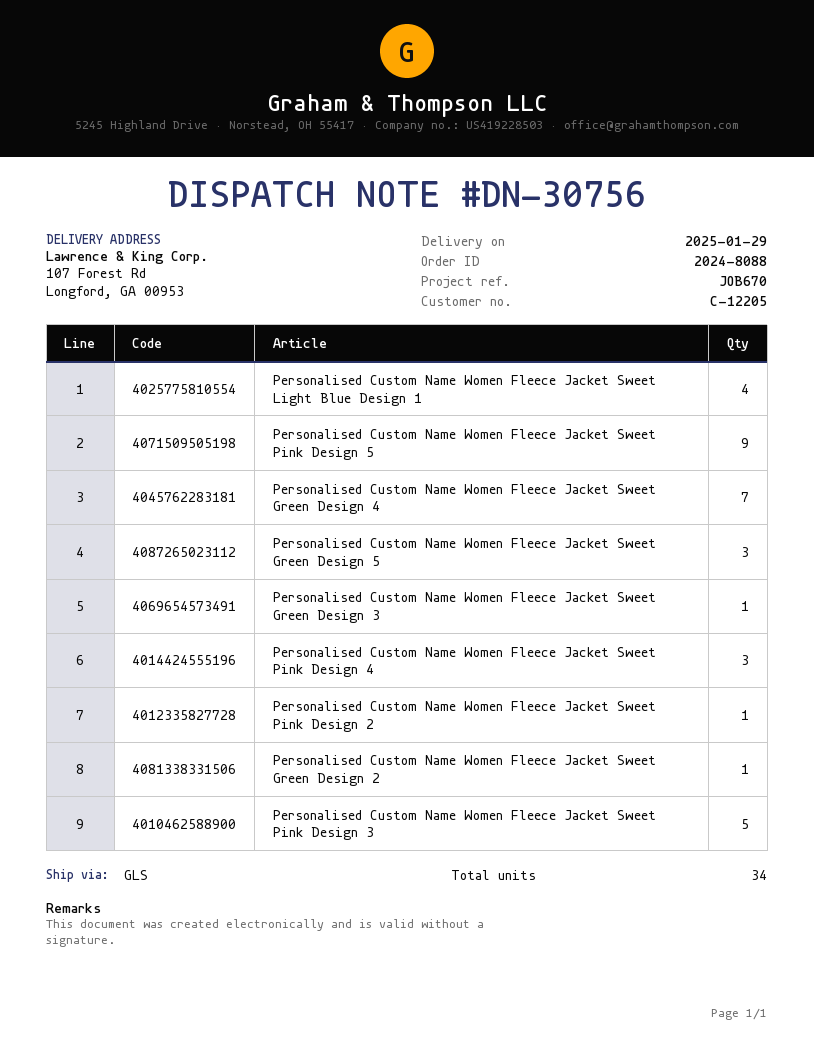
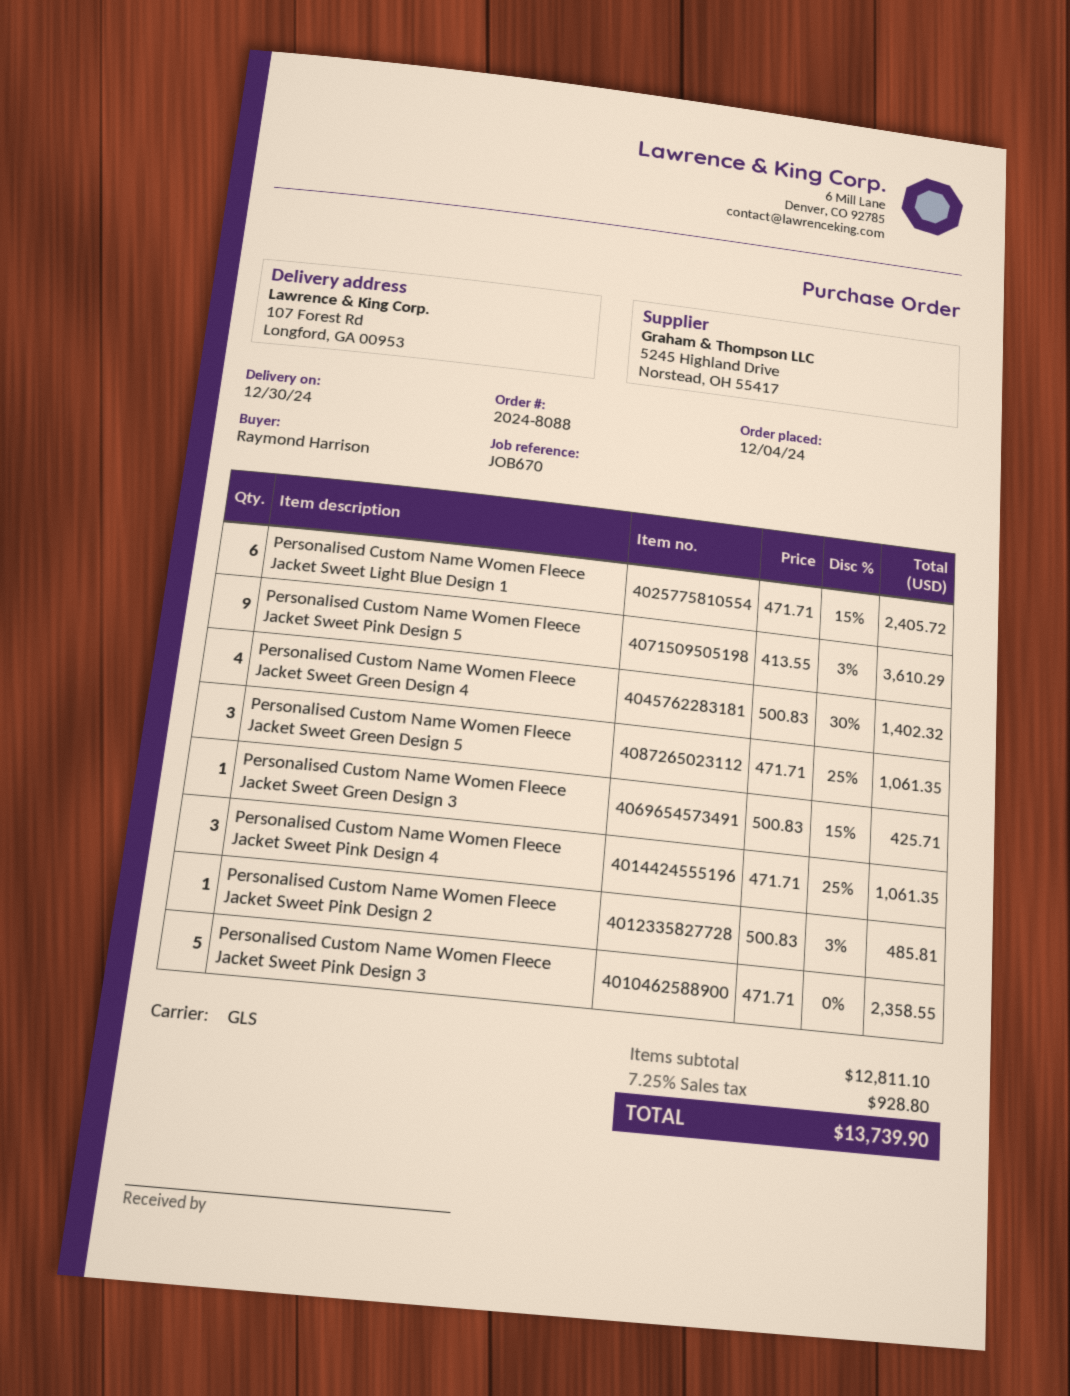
delivery date: 2025-01-29 -> 2024-12-30
Personalised Custom Name Women Fleece Jacket Sweet Light Blue Design 1: 4 -> 6
Personalised Custom Name Women Fleece Jacket Sweet Green Design 4: 7 -> 4
Personalised Custom Name Women Fleece Jacket Sweet Green Design 2: 1 -> none

